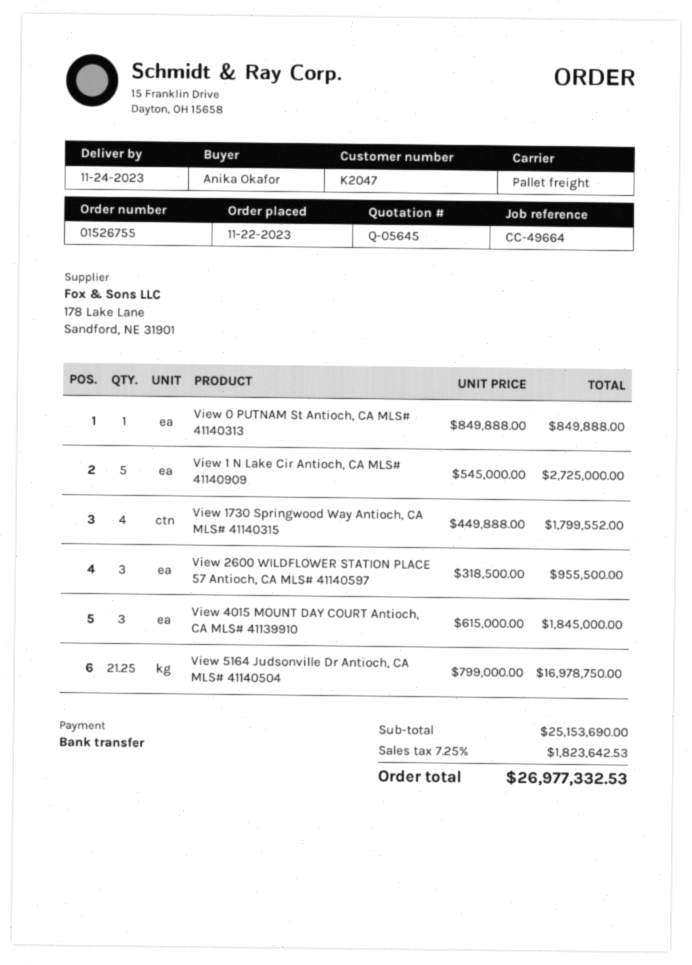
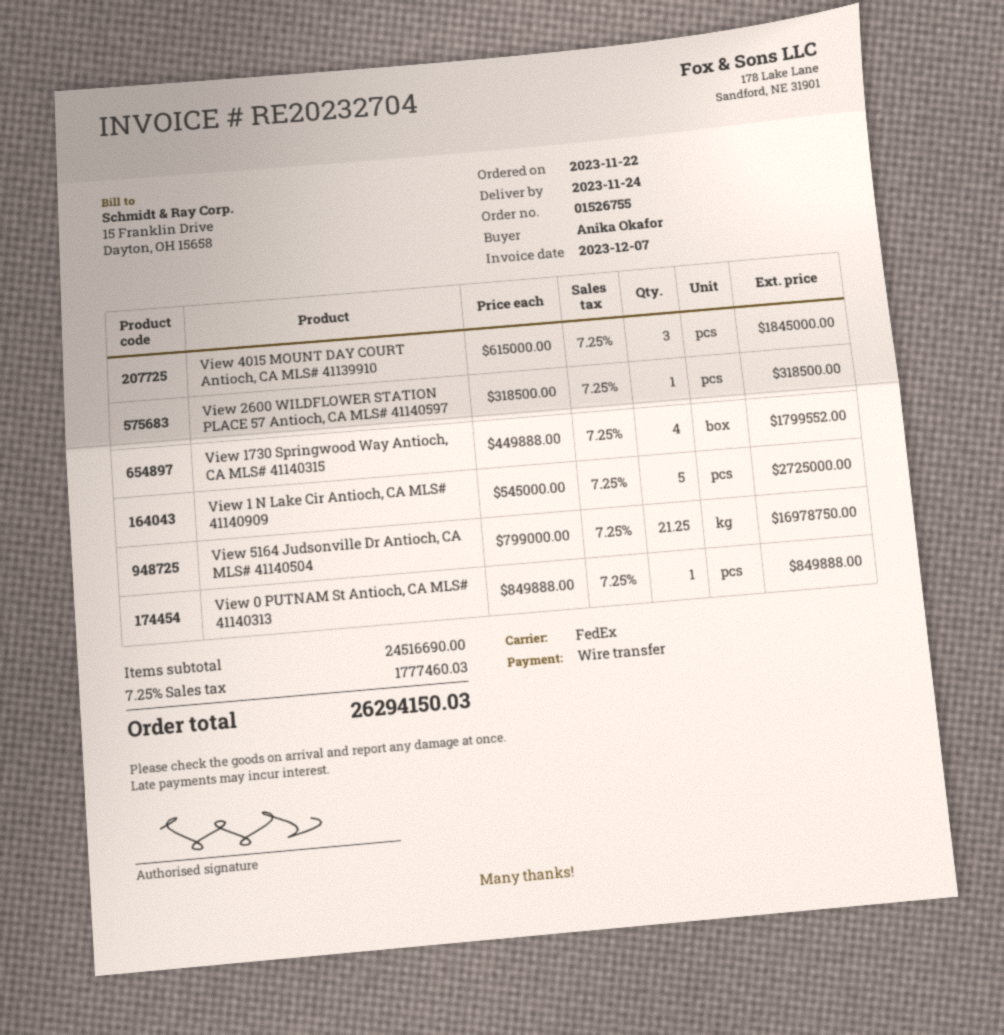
shipping method: pallet freight -> FedEx
View 2600 WILDFLOWER STATION PLACE 57 Antioch, CA MLS# 41140597: 3 x 318500.00 = 955500.00 -> 1 x 318500.00 = 318500.00
subtotal: 25153690.00 -> 24516690.00
tax: 7.25% = 1823642.53 -> 7.25% = 1777460.03
total: 26977332.53 -> 26294150.03

